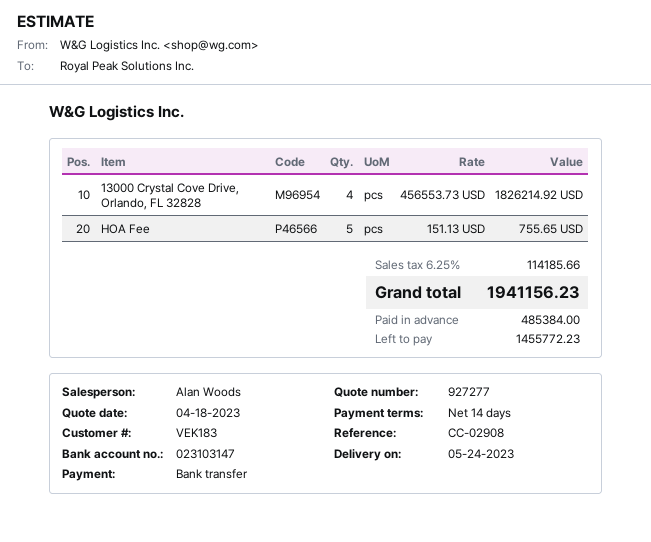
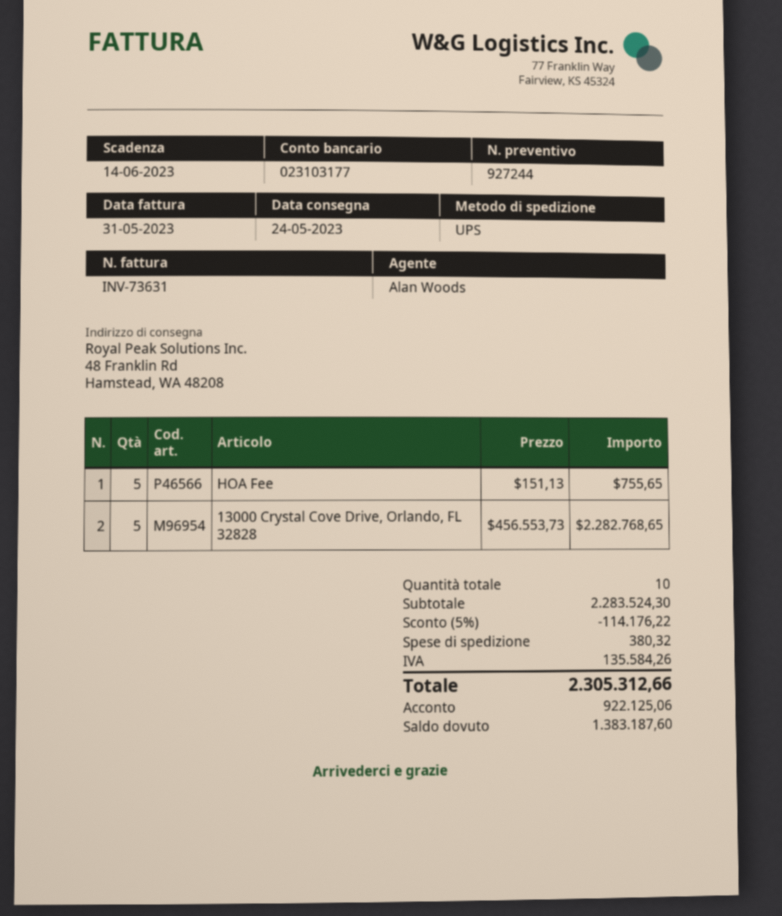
quote number: 927277 -> 927244
bank account: 023103147 -> 023103177
13000 Crystal Cove Drive, Orlando, FL 32828: 4 x 456553.73 = 1826214.92 -> 5 x 456553.73 = 2282768.65
discount: none -> 5% = 114176.22
shipping: none -> 380.32
tax: 114185.66 -> 135584.26
total: 1941156.23 -> 2305312.66
deposit: 485384.00 -> 922125.06
balance: 1455772.23 -> 1383187.60

